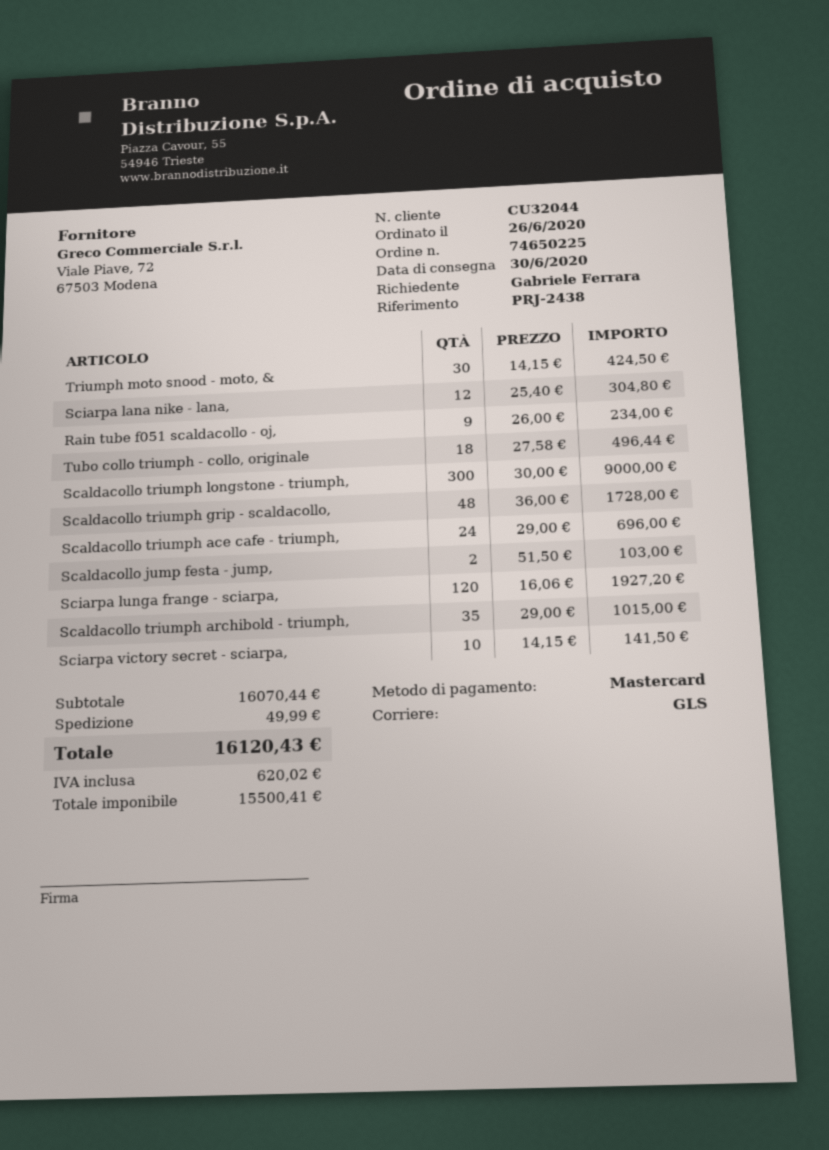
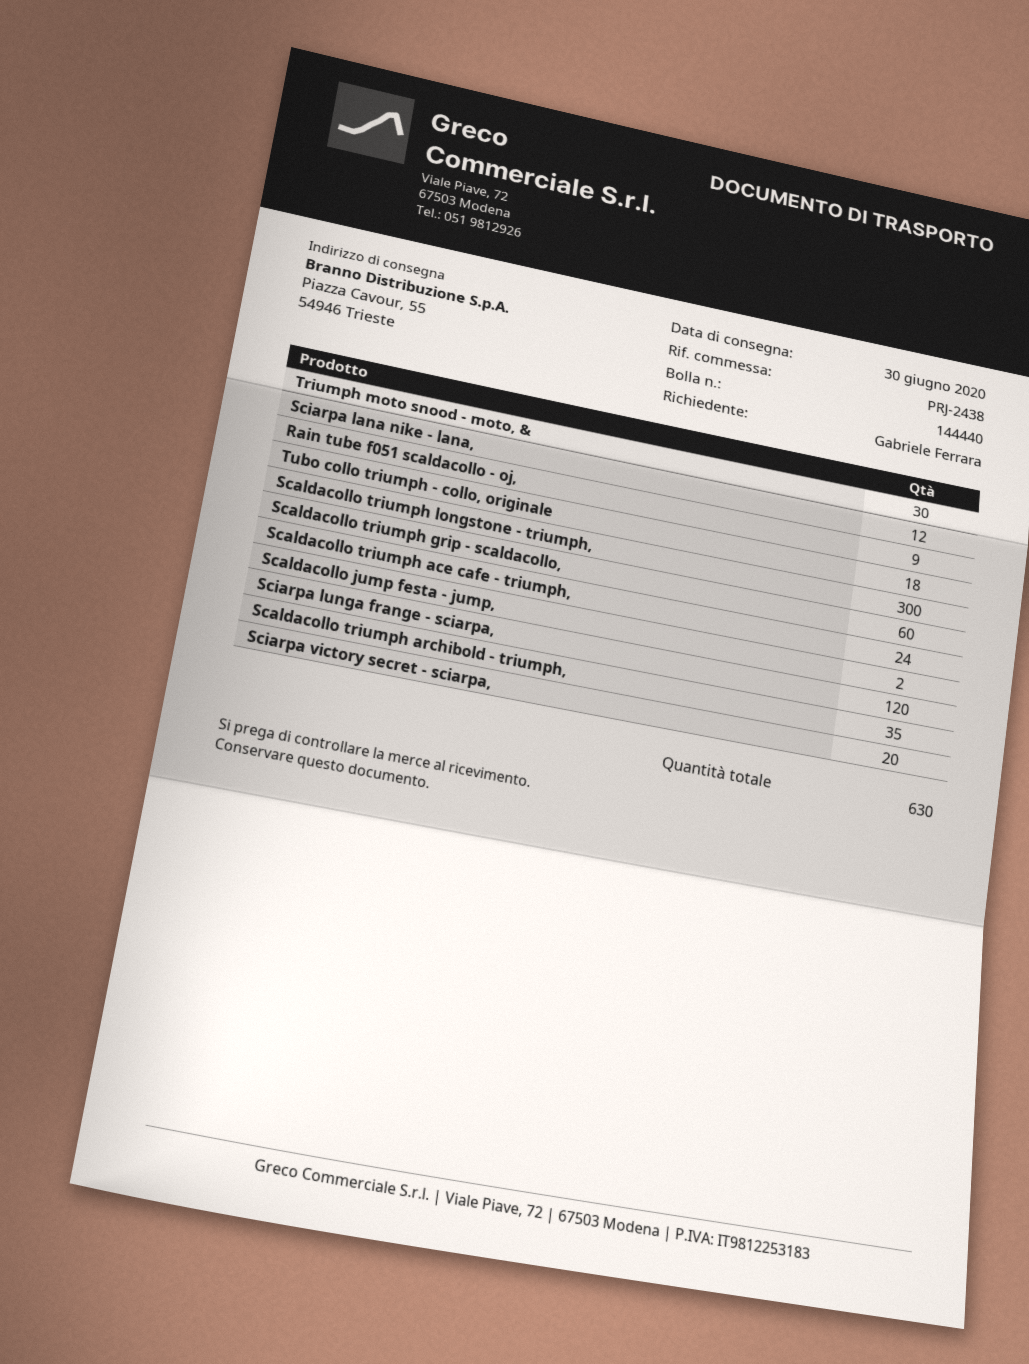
Scaldacollo triumph grip - scaldacollo,: 48 -> 60
Sciarpa victory secret - sciarpa,: 10 -> 20

